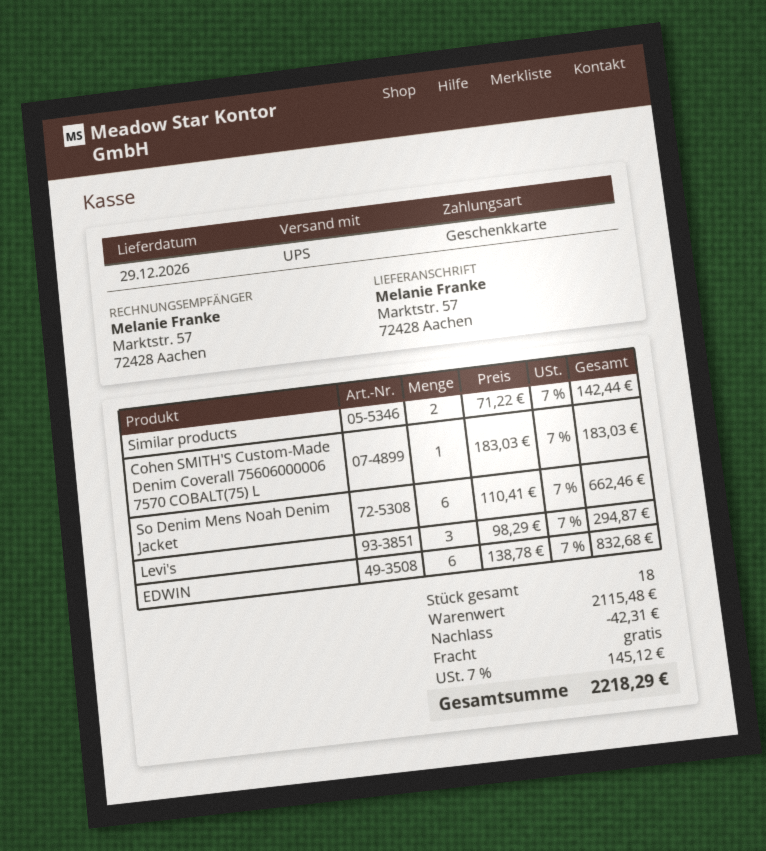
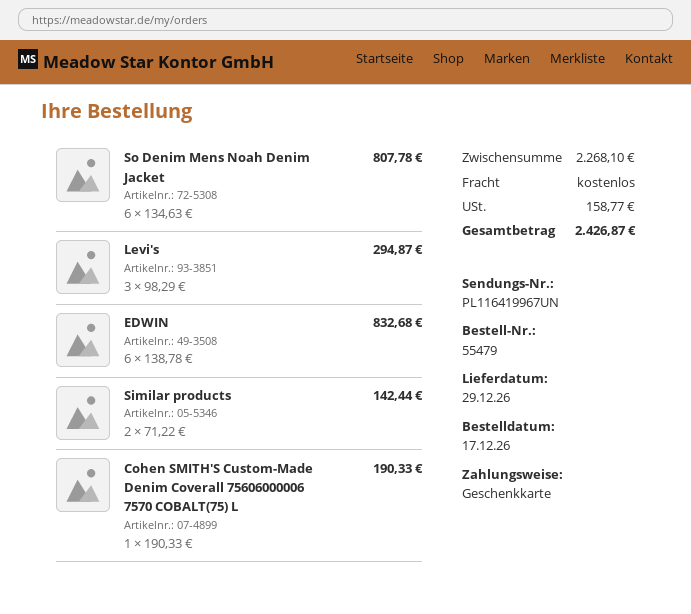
Cohen SMITH'S Custom-Made Denim Coverall 75606000006 7570 COBALT(75) L: 1 x 183.03 = 183.03 -> 1 x 190.33 = 190.33
So Denim Mens Noah Denim Jacket: 6 x 110.41 = 662.46 -> 6 x 134.63 = 807.78
subtotal: 2115.48 -> 2268.10
discount: 42.31 -> none
tax: 145.12 -> 158.77
total: 2218.29 -> 2426.87

